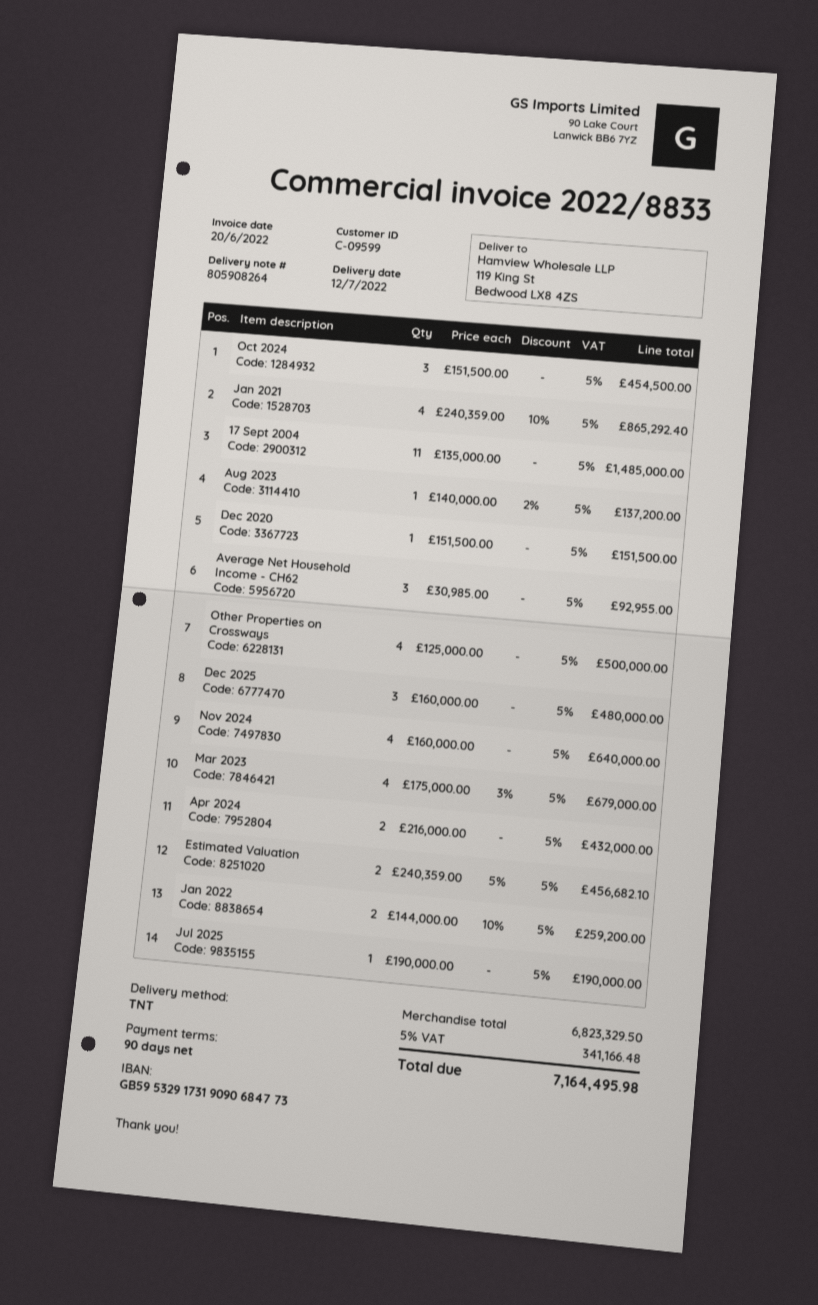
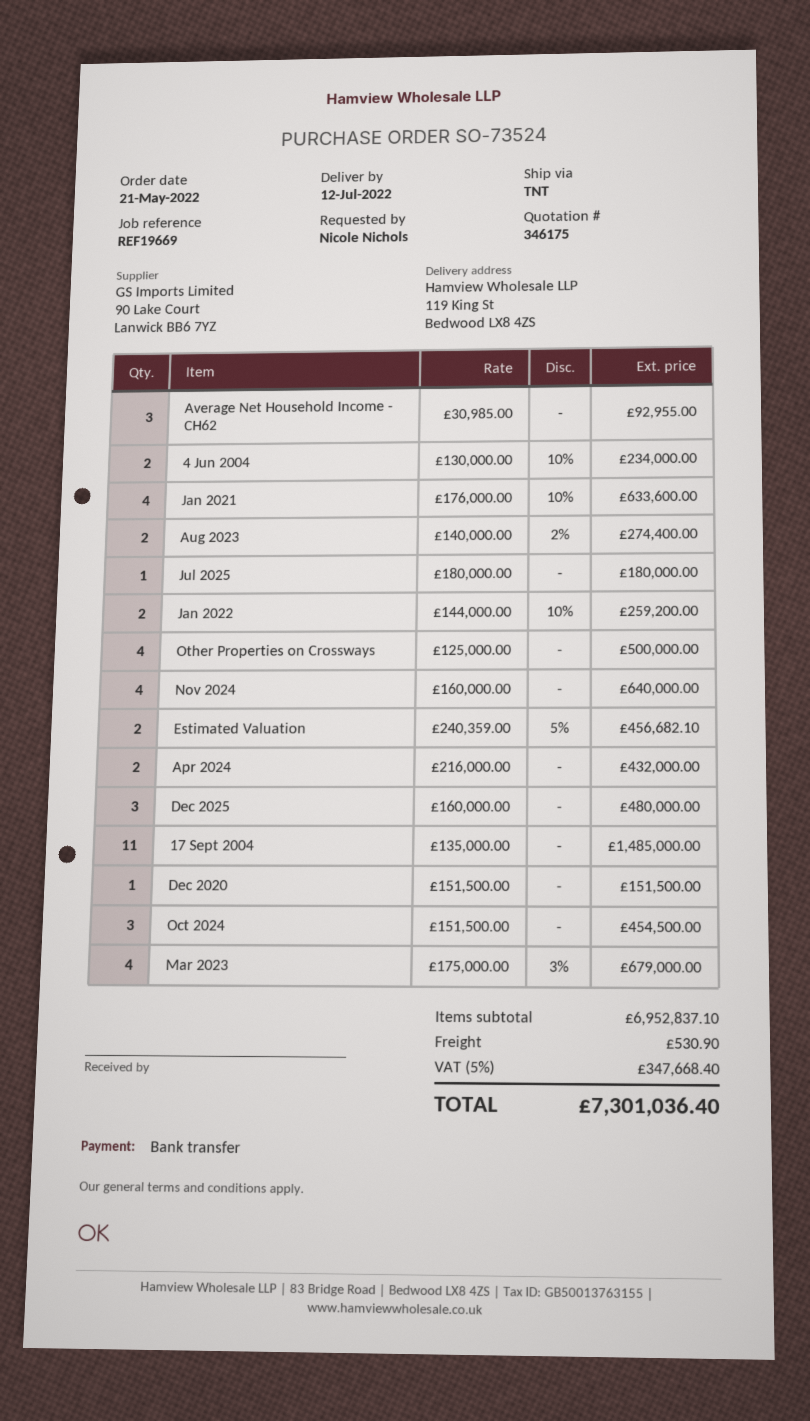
Jan 2021: 4 x 240359.00 - 10% = 865292.40 -> 4 x 176000.00 - 10% = 633600.00
Aug 2023: 1 x 140000.00 - 2% = 137200.00 -> 2 x 140000.00 - 2% = 274400.00
Jul 2025: 1 x 190000.00 = 190000.00 -> 1 x 180000.00 = 180000.00
4 Jun 2004: none -> 2 x 130000.00 - 10% = 234000.00
subtotal: 6823329.50 -> 6952837.10
shipping: none -> 530.90
tax: 5% = 341166.48 -> 5% = 347668.40
total: 7164495.98 -> 7301036.40

